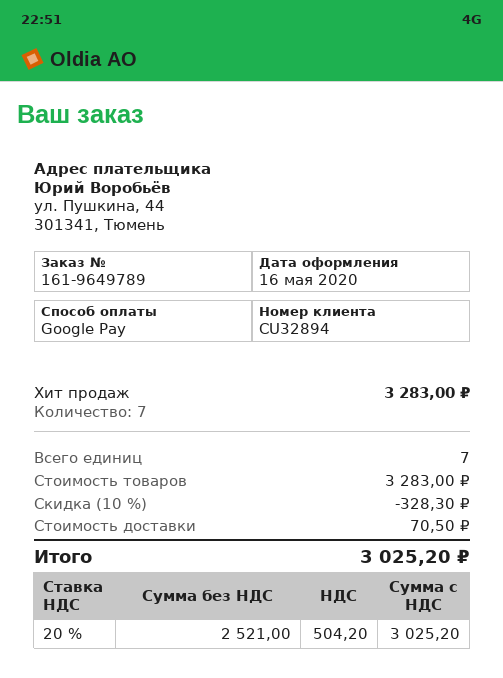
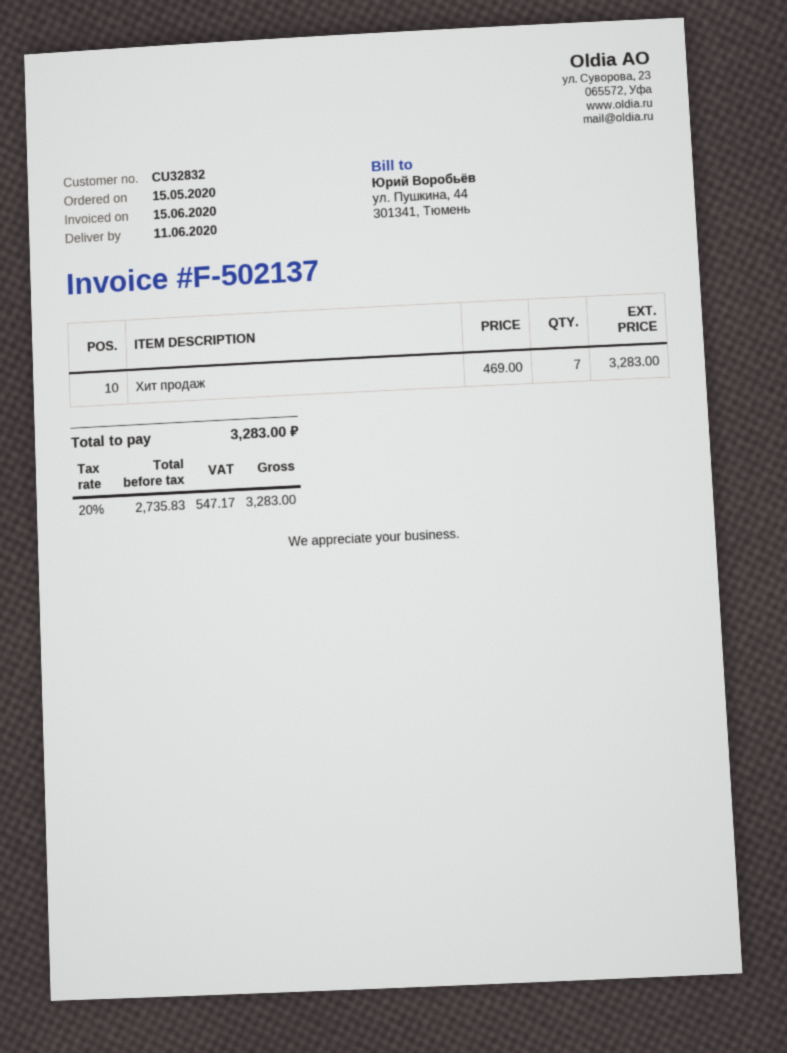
order date: 2020-05-16 -> 2020-05-15
customer number: CU32894 -> CU32832
discount: 10% = 328.30 -> none
shipping: 70.50 -> none
net: 2521.00 -> 2735.83
tax: 20% = 504.20 -> 20% = 547.17
total: 3025.20 -> 3283.00

